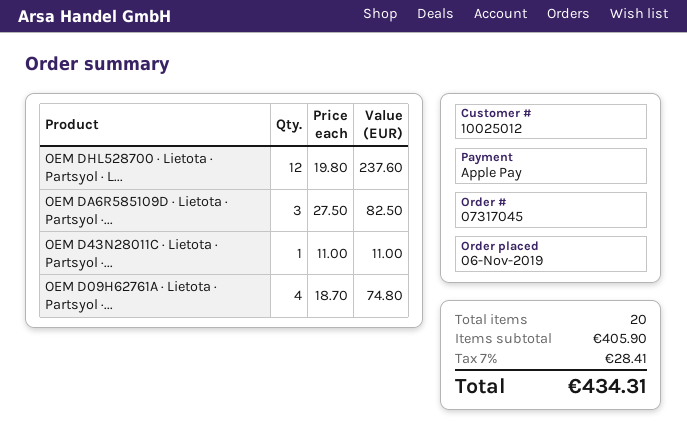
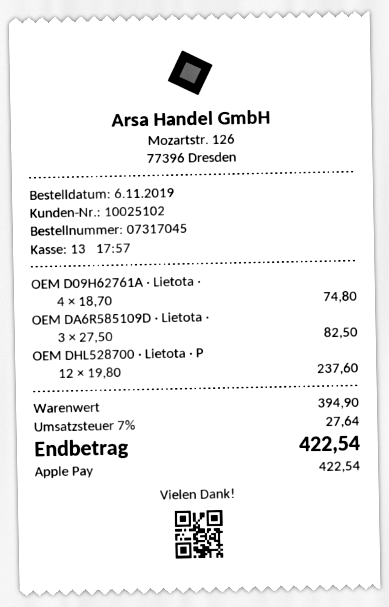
customer number: 10025012 -> 10025102
OEM D43N28011C · Lietota · Partsyol ·...: 1 x 11.00 = 11.00 -> none
subtotal: 405.90 -> 394.90
tax: 7% = 28.41 -> 7% = 27.64
total: 434.31 -> 422.54

